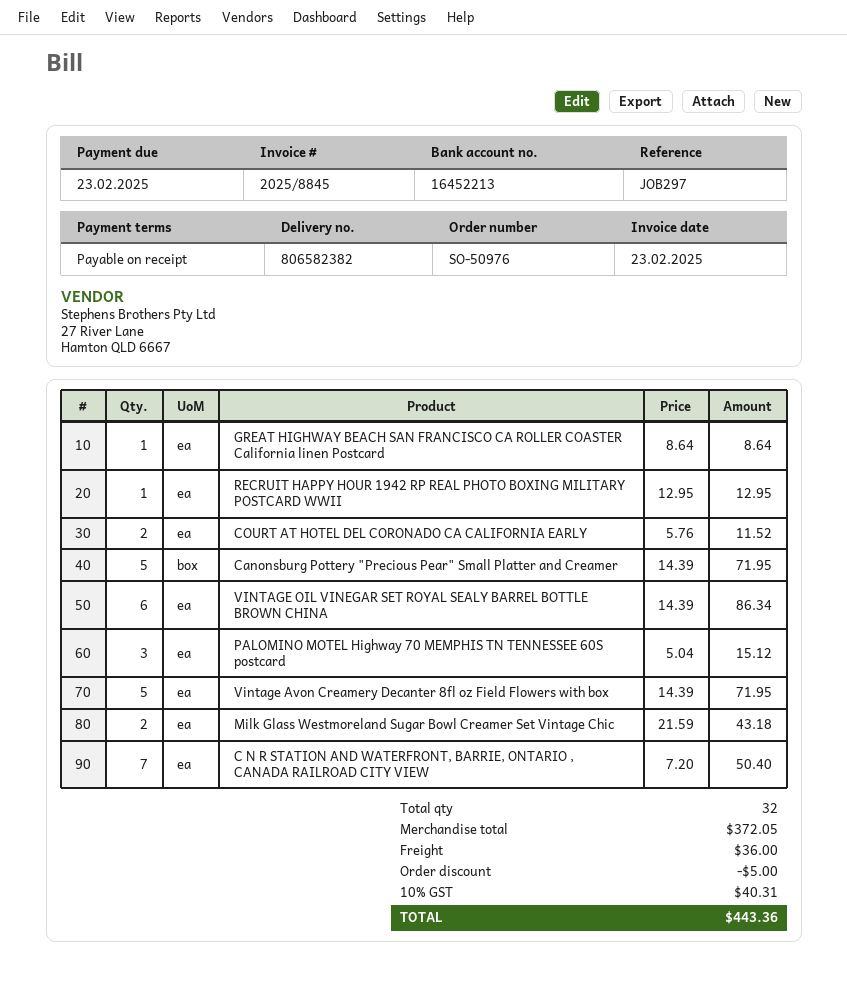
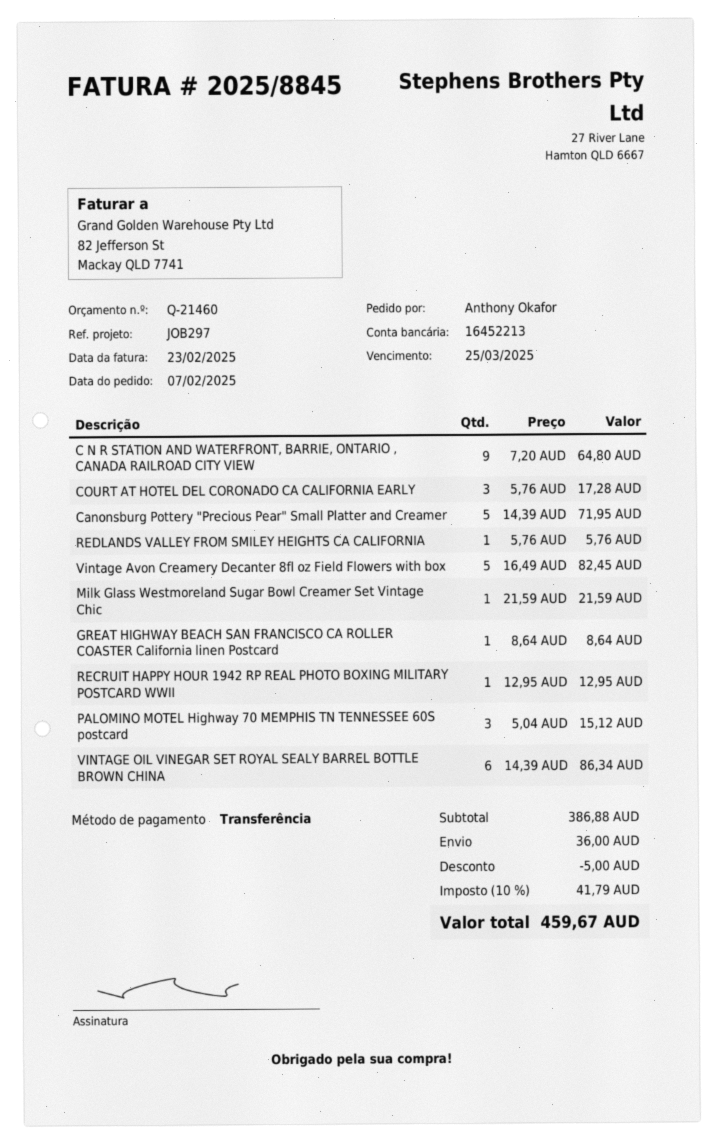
due date: 2025-02-23 -> 2025-03-25
COURT AT HOTEL DEL CORONADO CA CALIFORNIA EARLY: 2 x 5.76 = 11.52 -> 3 x 5.76 = 17.28
Vintage Avon Creamery Decanter 8fl oz Field Flowers with box: 5 x 14.39 = 71.95 -> 5 x 16.49 = 82.45
Milk Glass Westmoreland Sugar Bowl Creamer Set Vintage Chic: 2 x 21.59 = 43.18 -> 1 x 21.59 = 21.59
C N R STATION AND WATERFRONT, BARRIE, ONTARIO , CANADA RAILROAD CITY VIEW: 7 x 7.20 = 50.40 -> 9 x 7.20 = 64.80
REDLANDS VALLEY FROM SMILEY HEIGHTS CA CALIFORNIA: none -> 1 x 5.76 = 5.76
subtotal: 372.05 -> 386.88
tax: 10% = 40.31 -> 10% = 41.79
total: 443.36 -> 459.67

